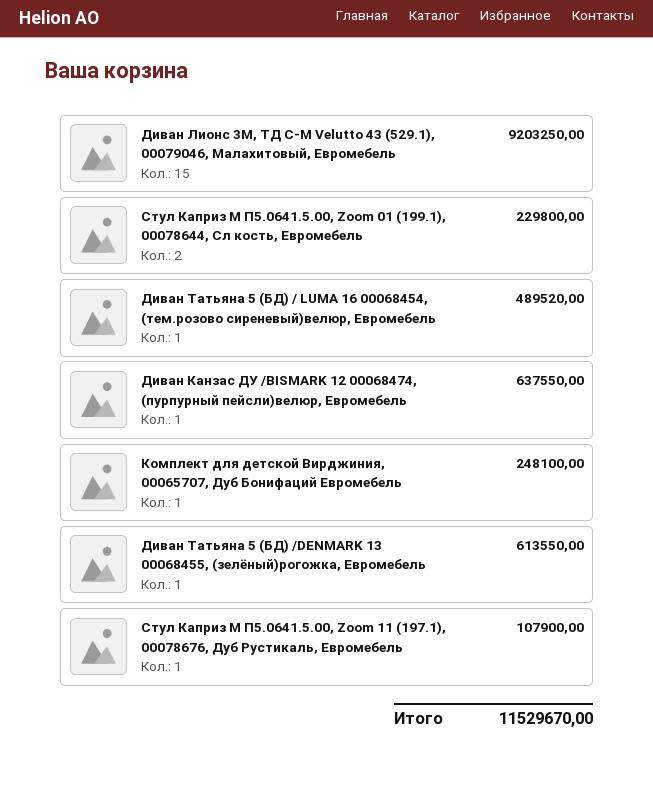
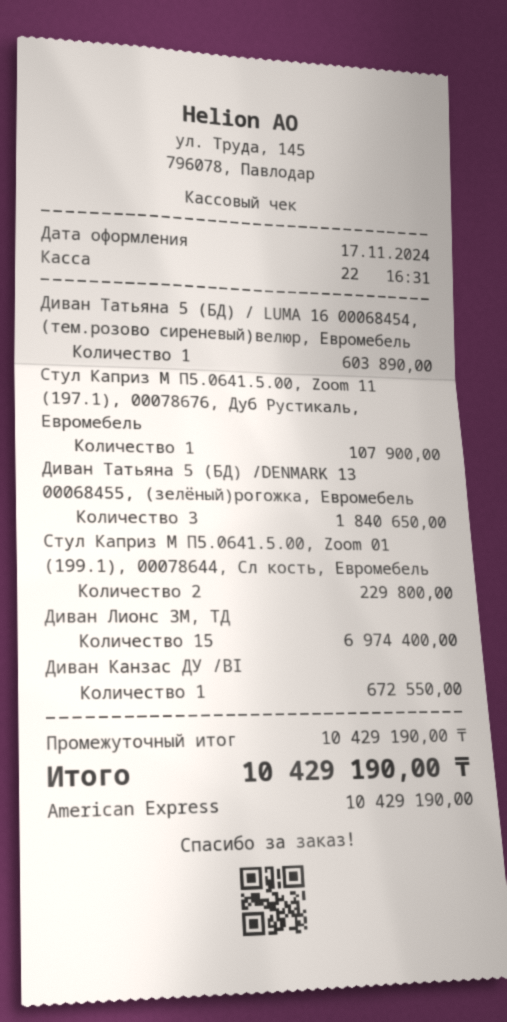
Диван Лионс 3М, ТД С-М Velutto 43 (529.1), 00079046, Малахитовый, Евромебель: 15 for 9203250.00 -> 15 for 6974400.00
Диван Татьяна 5 (БД) / LUMA 16 00068454, (тем.розово сиреневый)велюр, Евромебель: 1 for 489520.00 -> 1 for 603890.00
Диван Канзас ДУ /BISMARK 12 00068474, (пурпурный пейсли)велюр, Евромебель: 1 for 637550.00 -> 1 for 672550.00
Комплект для детской Вирджиния, 00065707, Дуб Бонифаций Евромебель: 1 for 248100.00 -> none
Диван Татьяна 5 (БД) /DENMARK 13 00068455, (зелёный)рогожка, Евромебель: 1 for 613550.00 -> 3 for 1840650.00
total: 11529670.00 -> 10429190.00

